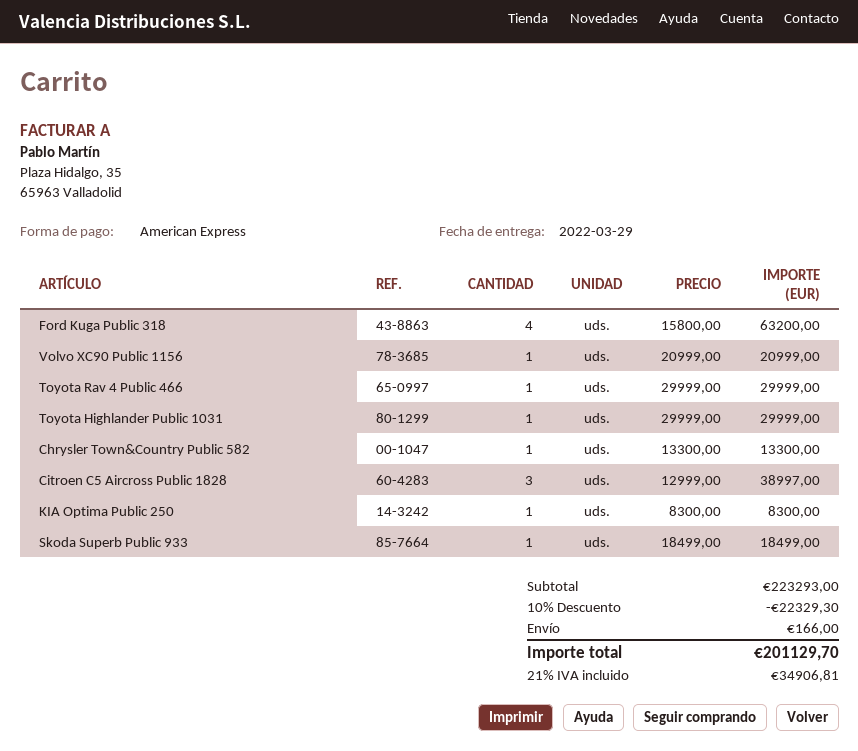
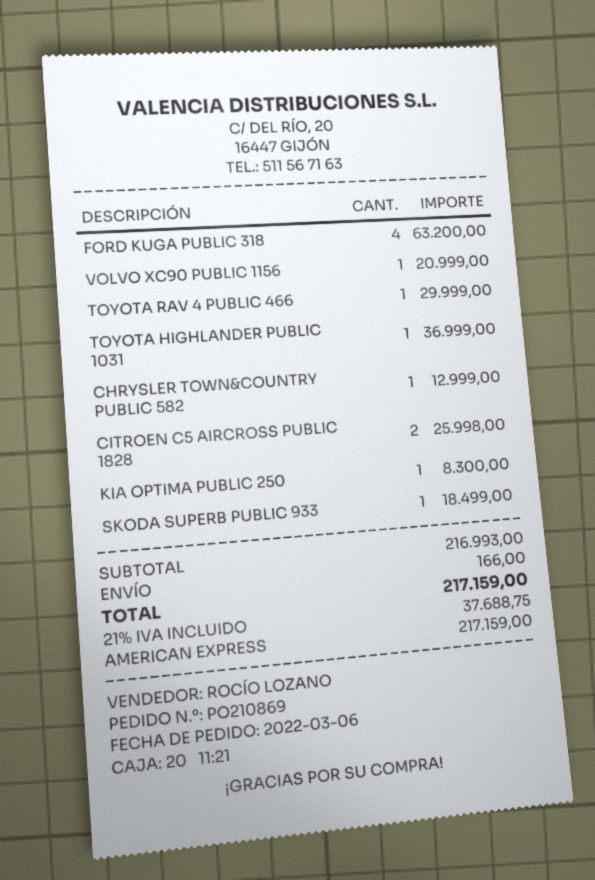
Toyota Highlander Public 1031: 1 for 29999.00 -> 1 for 36999.00
Chrysler Town&Country Public 582: 1 for 13300.00 -> 1 for 12999.00
Citroen C5 Aircross Public 1828: 3 for 38997.00 -> 2 for 25998.00
subtotal: 223293.00 -> 216993.00
discount: 10% = 22329.30 -> none
tax: 21% = 34906.81 -> 21% = 37688.75
total: 201129.70 -> 217159.00

